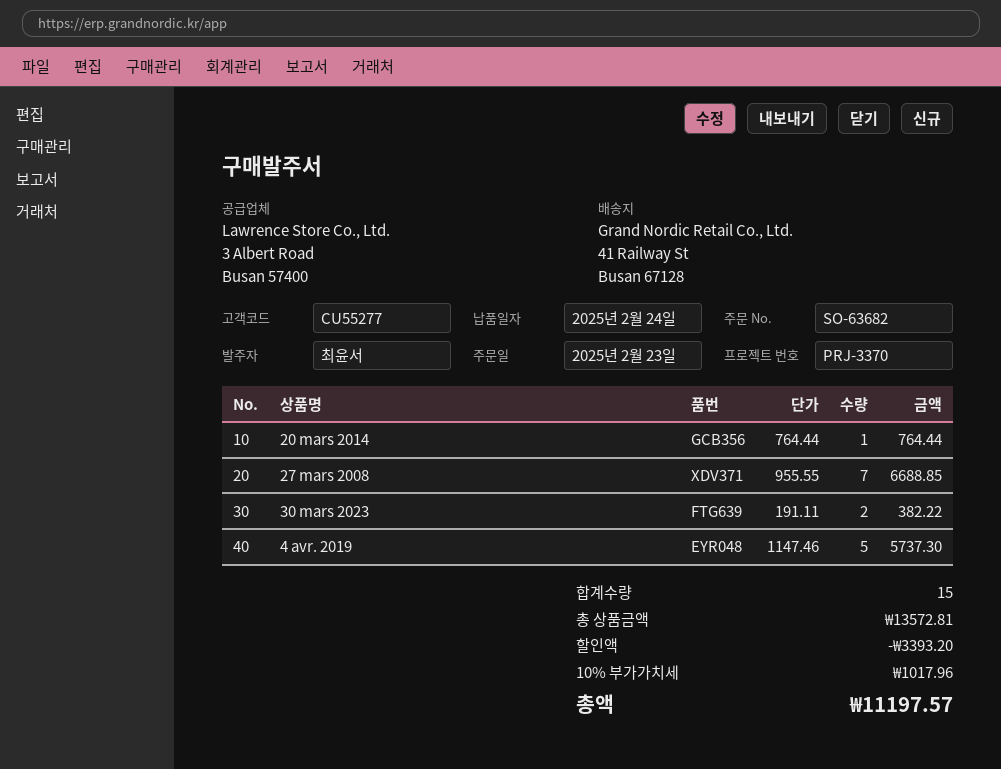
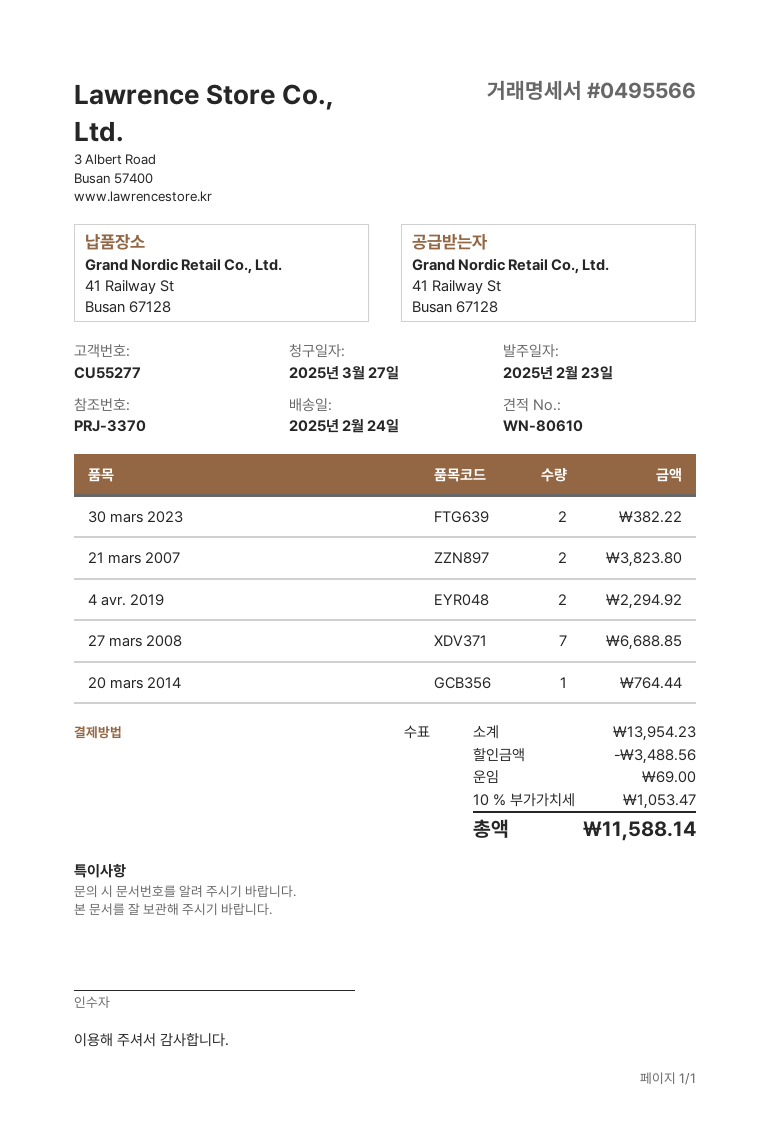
4 avr. 2019: 5 for 5737.30 -> 2 for 2294.92
21 mars 2007: none -> 2 for 3823.80
subtotal: 13572.81 -> 13954.23
discount: 3393.20 -> 3488.56
shipping: none -> 69.00
tax: 10% = 1017.96 -> 10% = 1053.47
total: 11197.57 -> 11588.14

